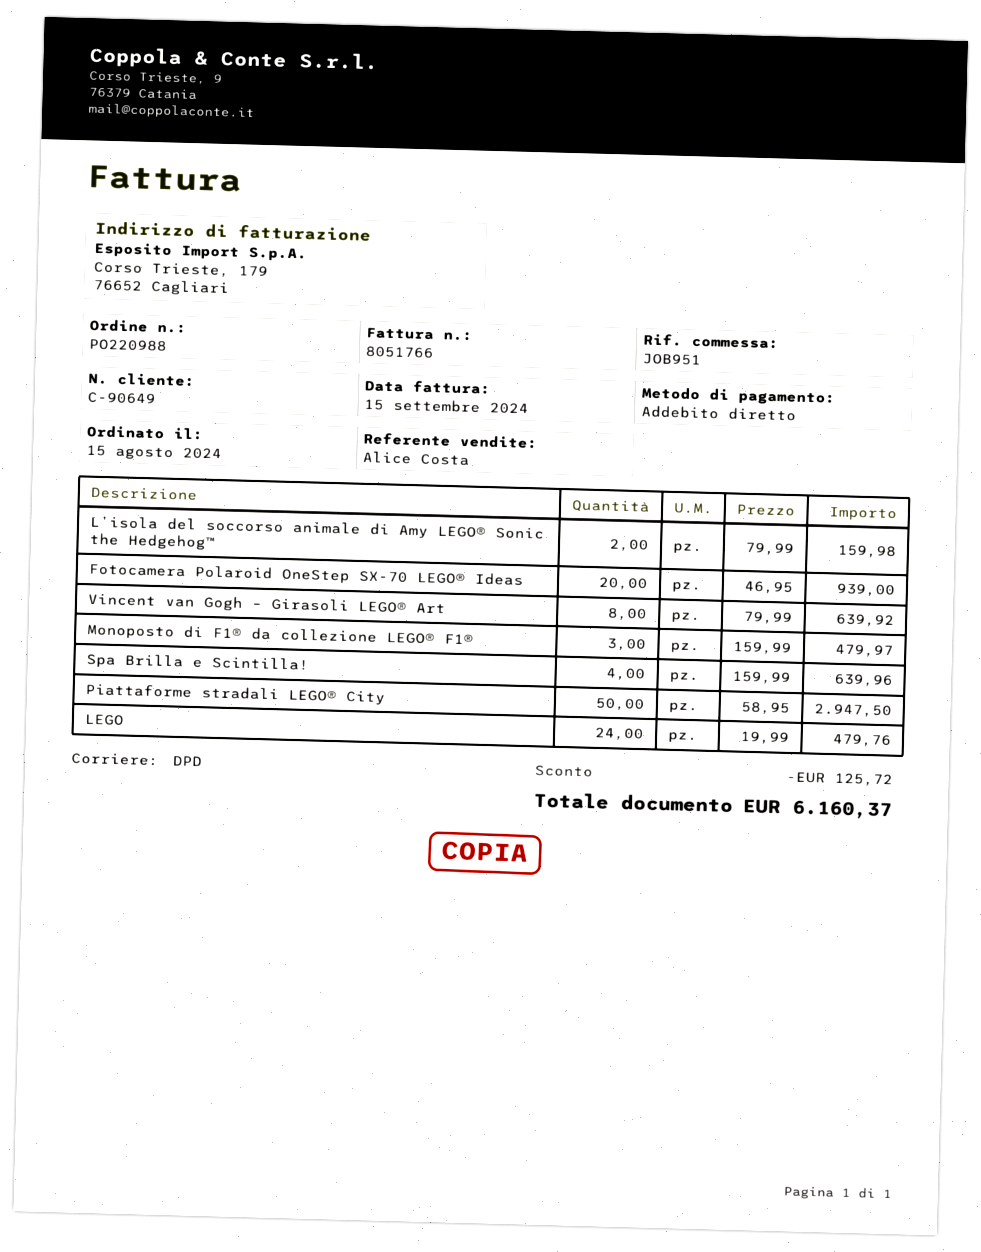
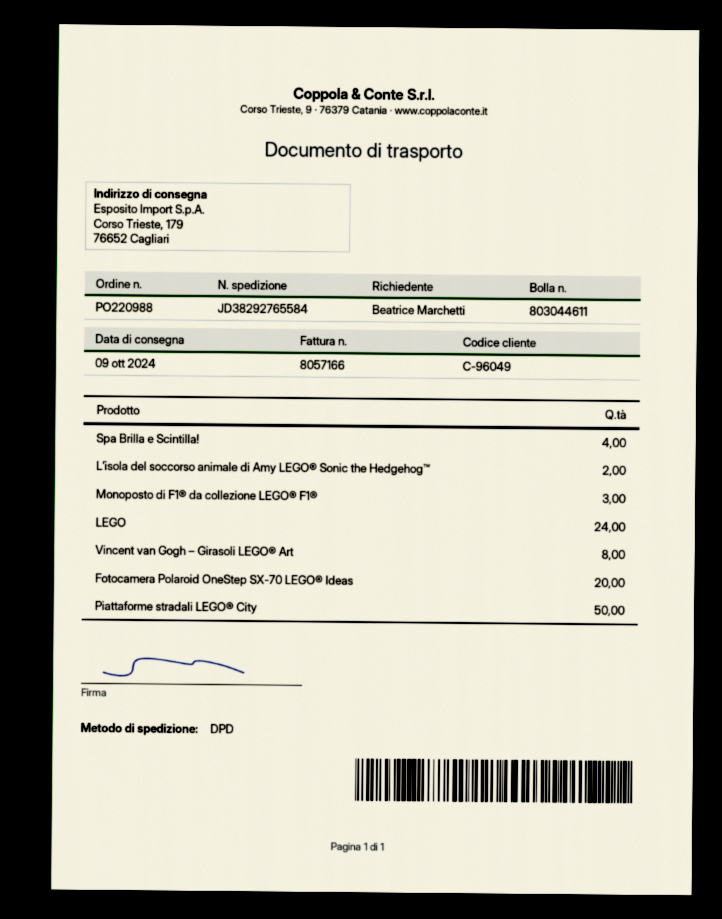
invoice number: 8051766 -> 8057166
customer number: C-90649 -> C-96049

